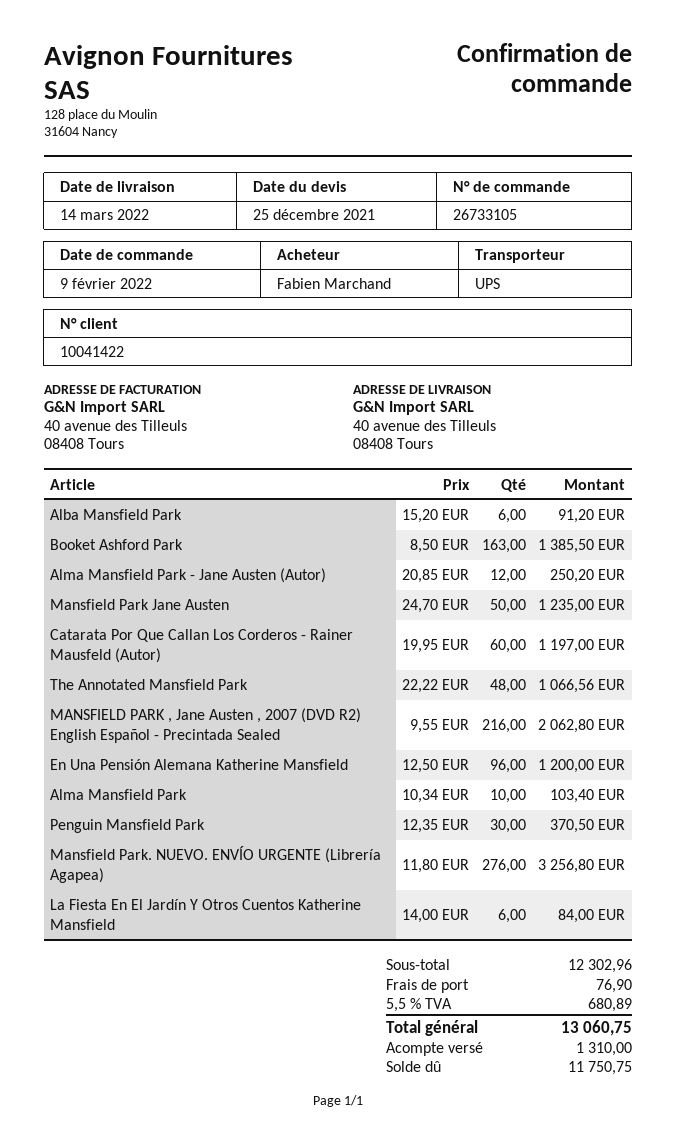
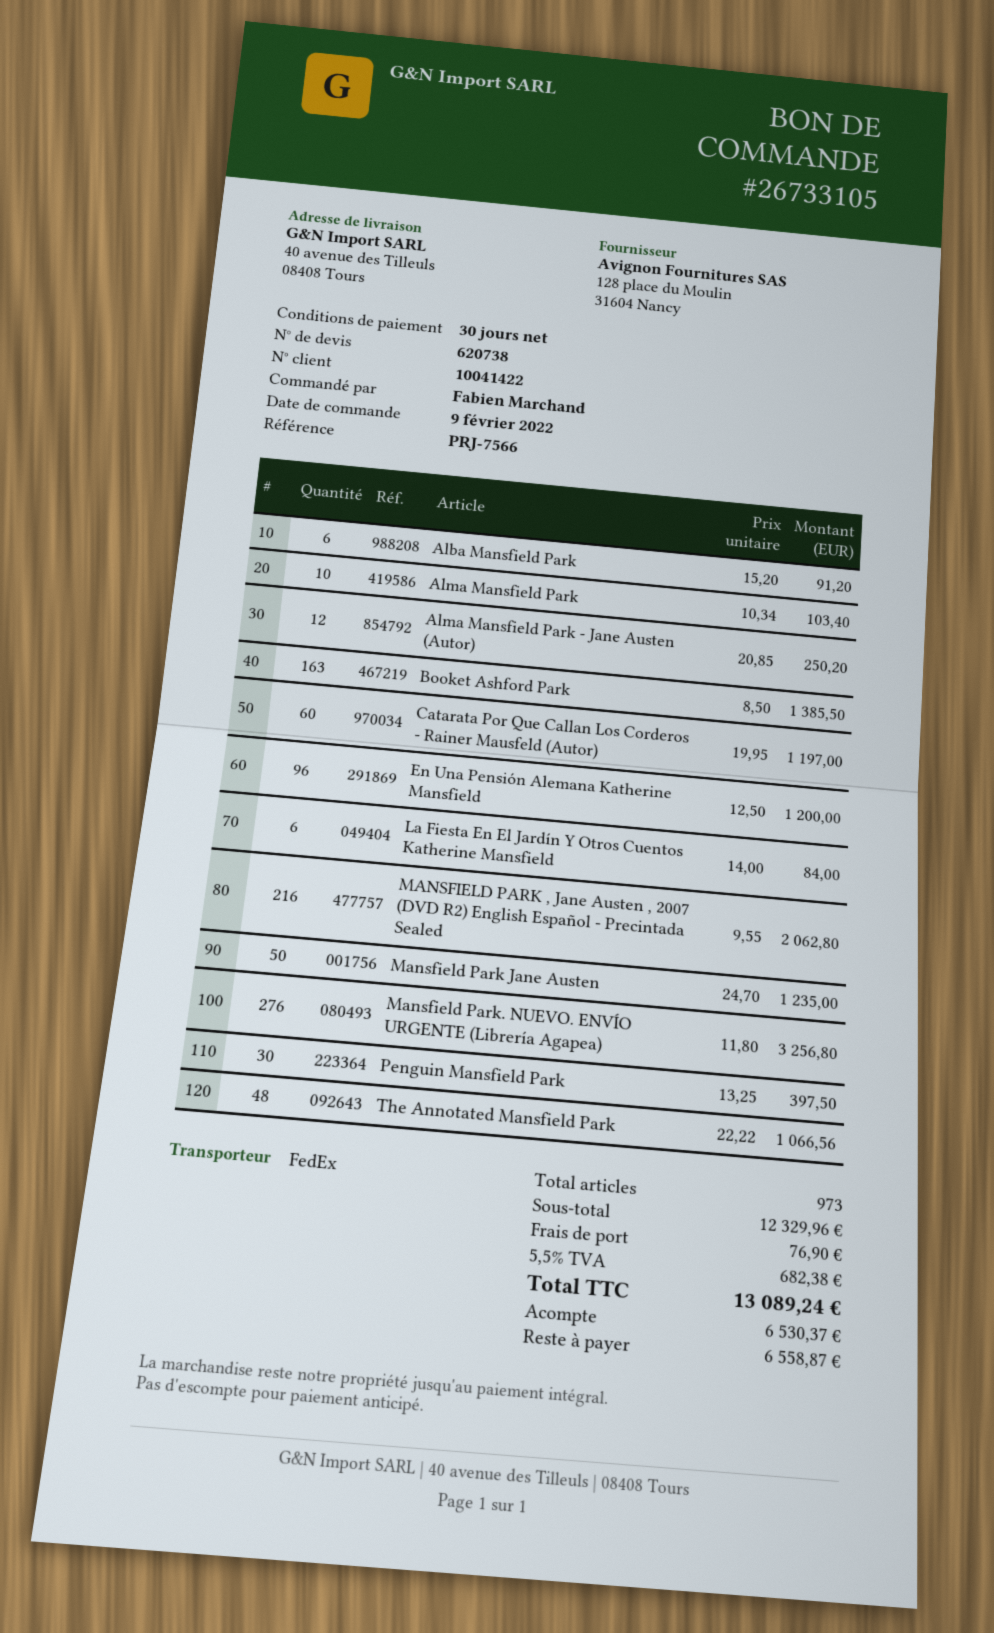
shipping method: UPS -> FedEx
Penguin Mansfield Park: 30 x 12.35 = 370.50 -> 30 x 13.25 = 397.50
subtotal: 12302.96 -> 12329.96
tax: 5.5% = 680.89 -> 5.5% = 682.38
total: 13060.75 -> 13089.24
deposit: 1310.00 -> 6530.37
balance: 11750.75 -> 6558.87

